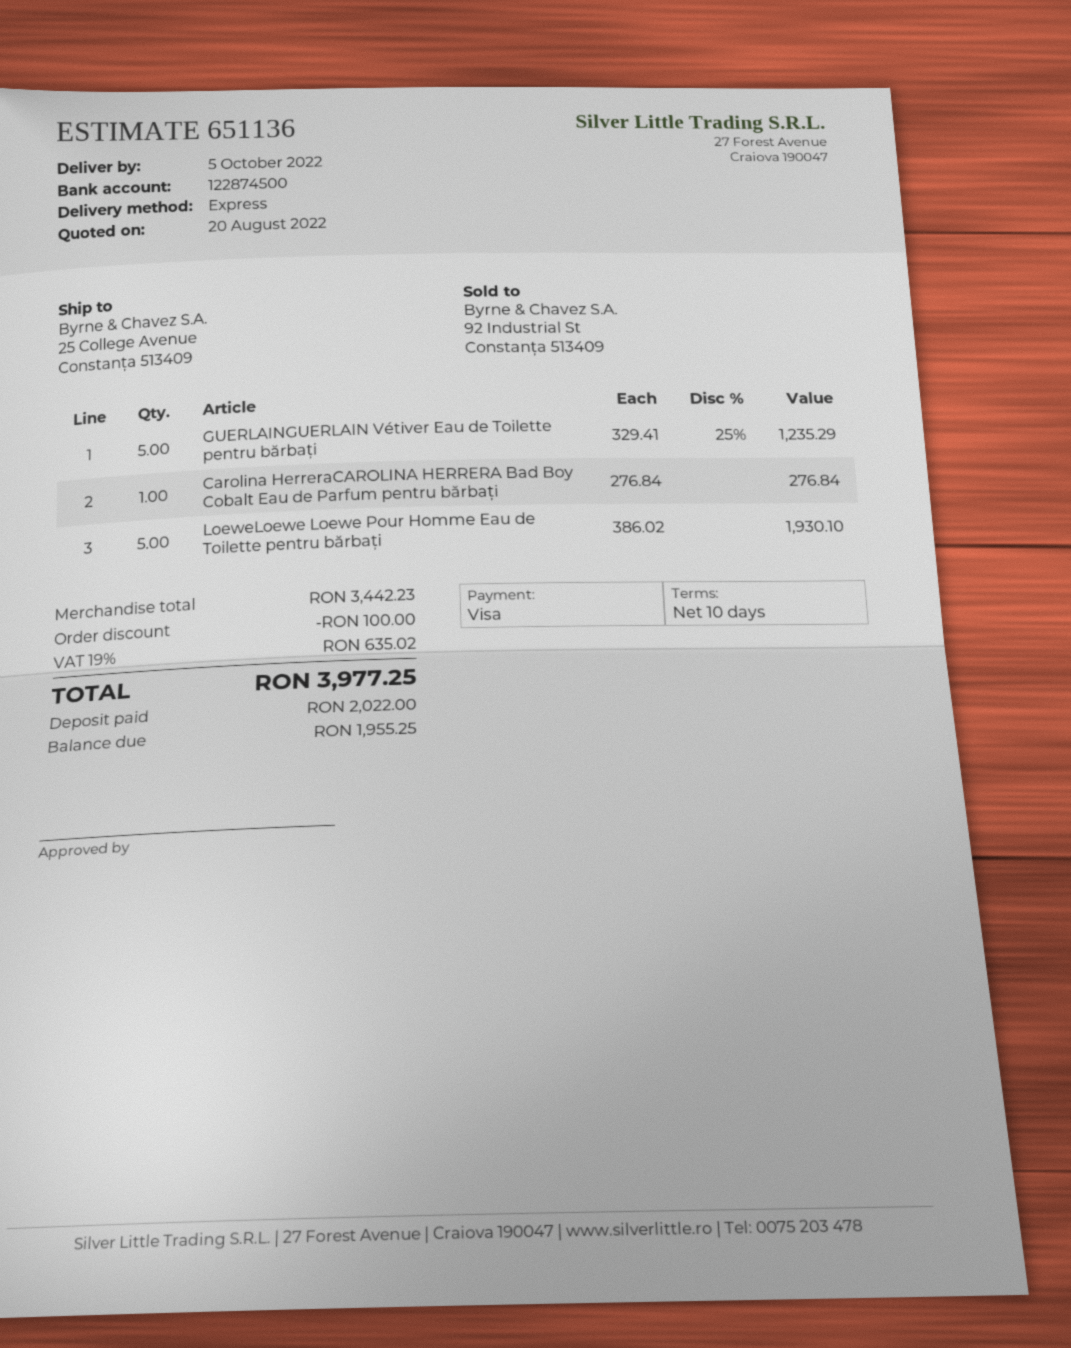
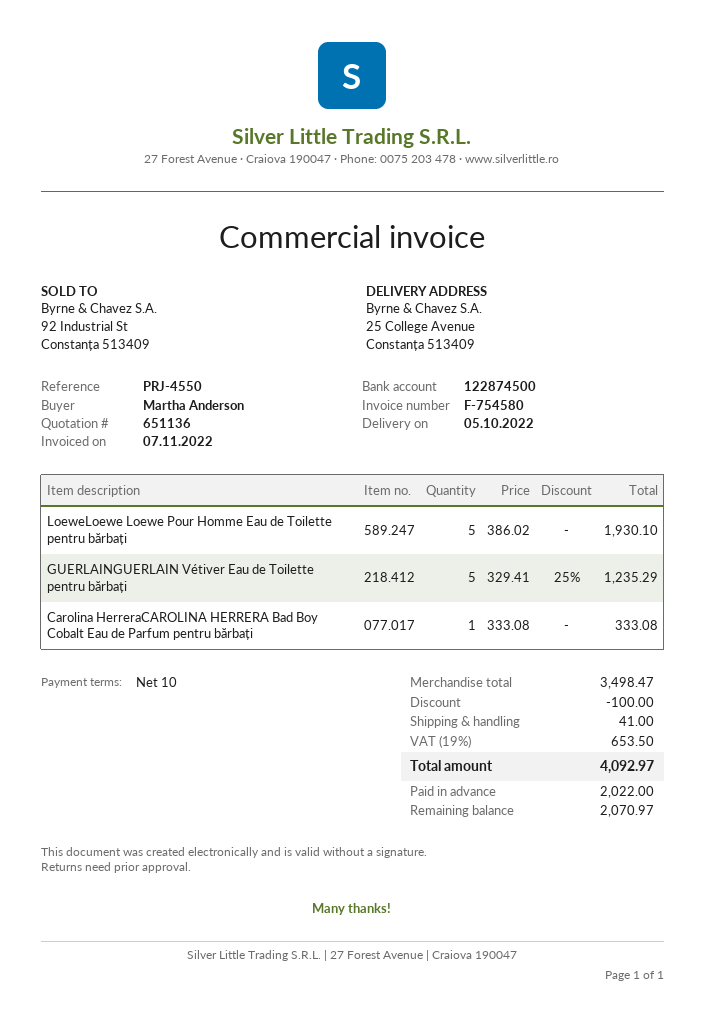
Carolina HerreraCAROLINA HERRERA Bad Boy Cobalt Eau de Parfum pentru bărbați: 1 x 276.84 = 276.84 -> 1 x 333.08 = 333.08
subtotal: 3442.23 -> 3498.47
shipping: none -> 41.00
tax: 19% = 635.02 -> 19% = 653.50
total: 3977.25 -> 4092.97
balance: 1955.25 -> 2070.97

